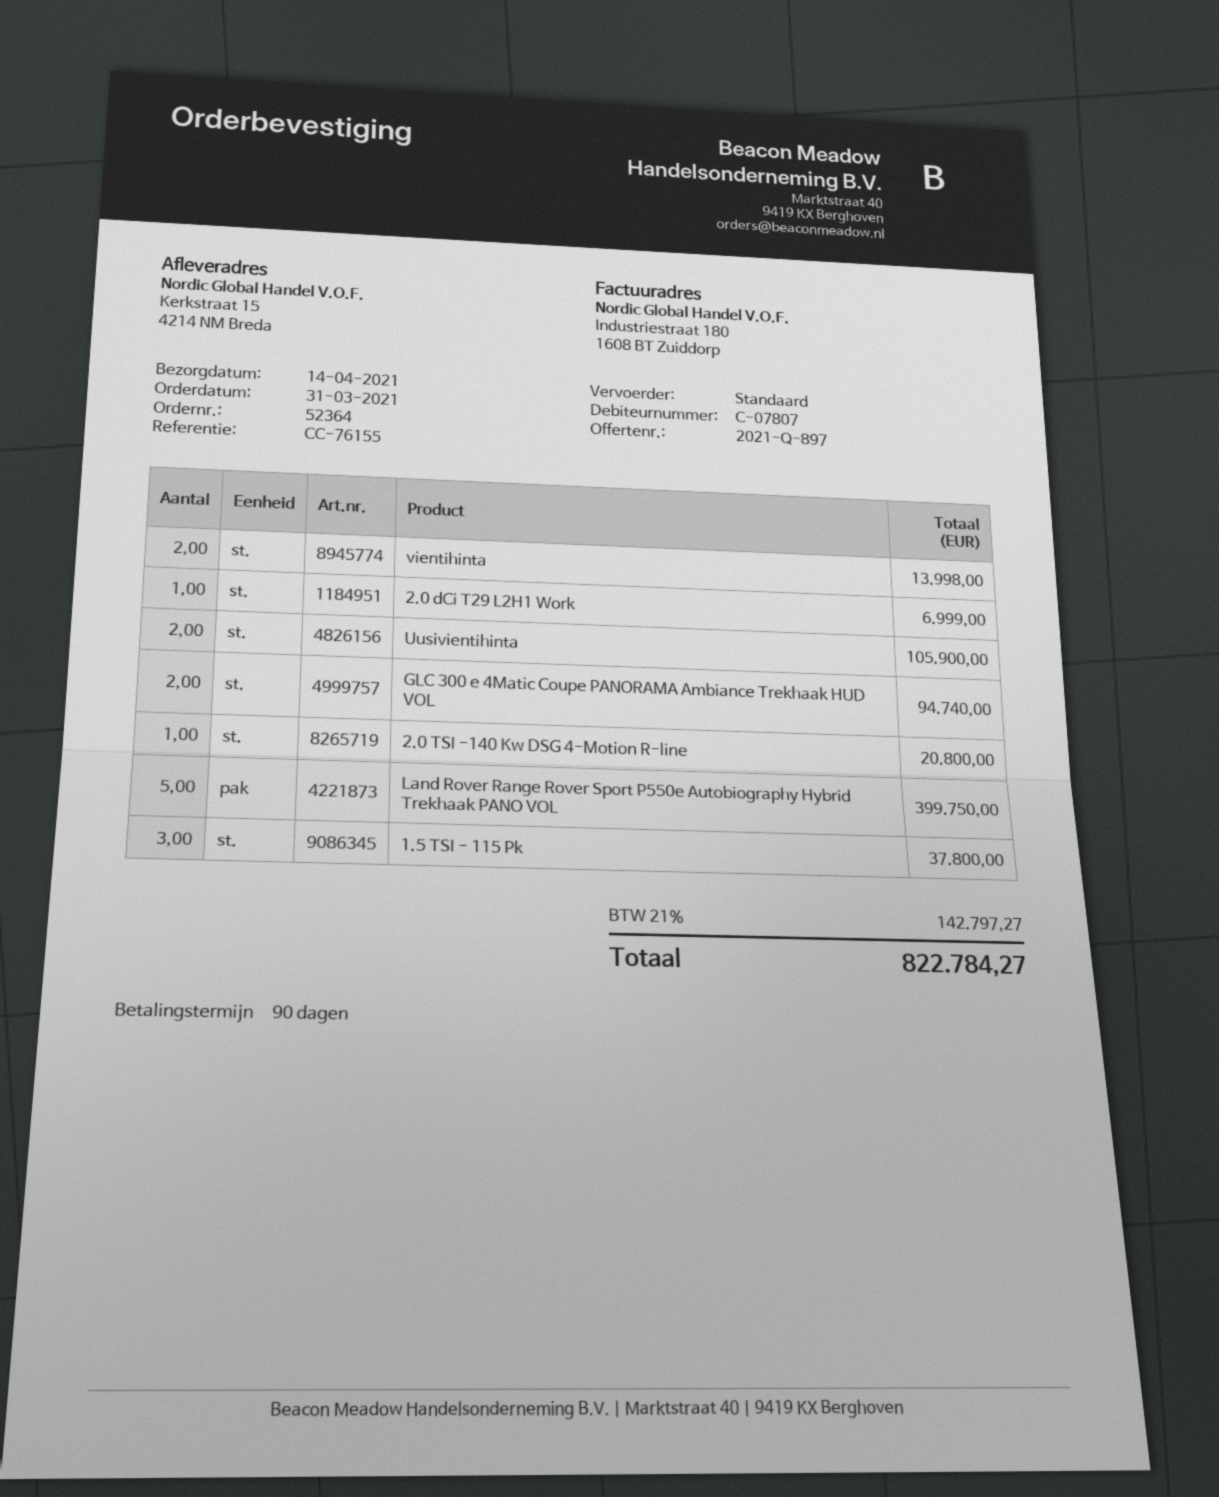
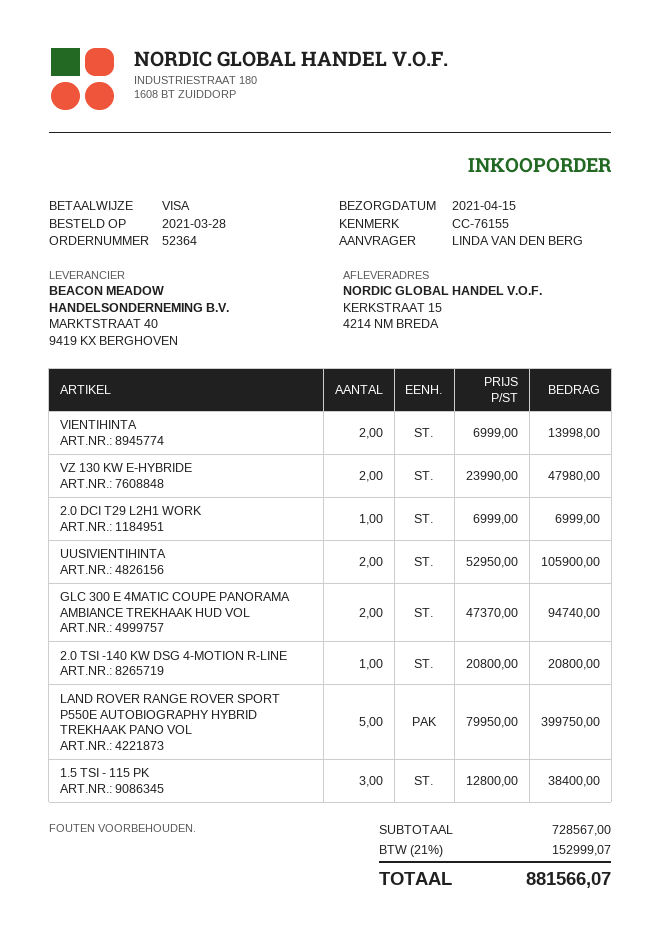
order date: 2021-03-31 -> 2021-03-28
delivery date: 2021-04-14 -> 2021-04-15
1.5 TSI - 115 Pk: 3 for 37800.00 -> 3 for 38400.00
VZ 130 KW E-HYBRIDE: none -> 2 for 47980.00
tax: 21% = 142797.27 -> 21% = 152999.07
total: 822784.27 -> 881566.07

